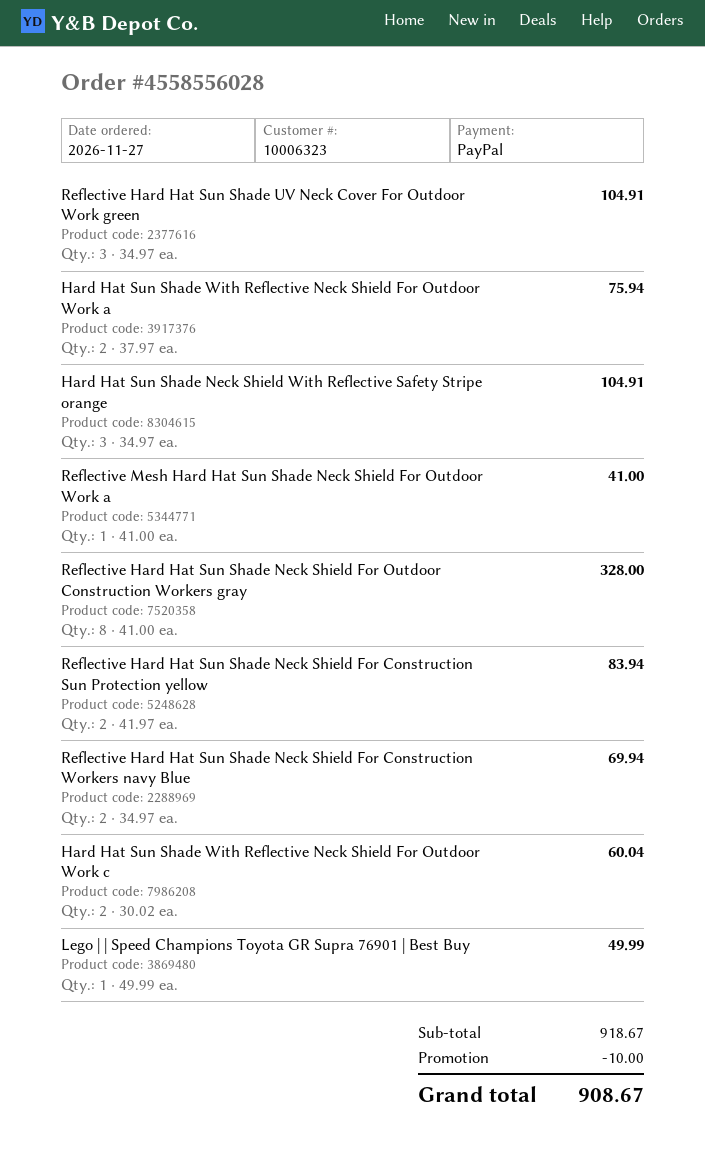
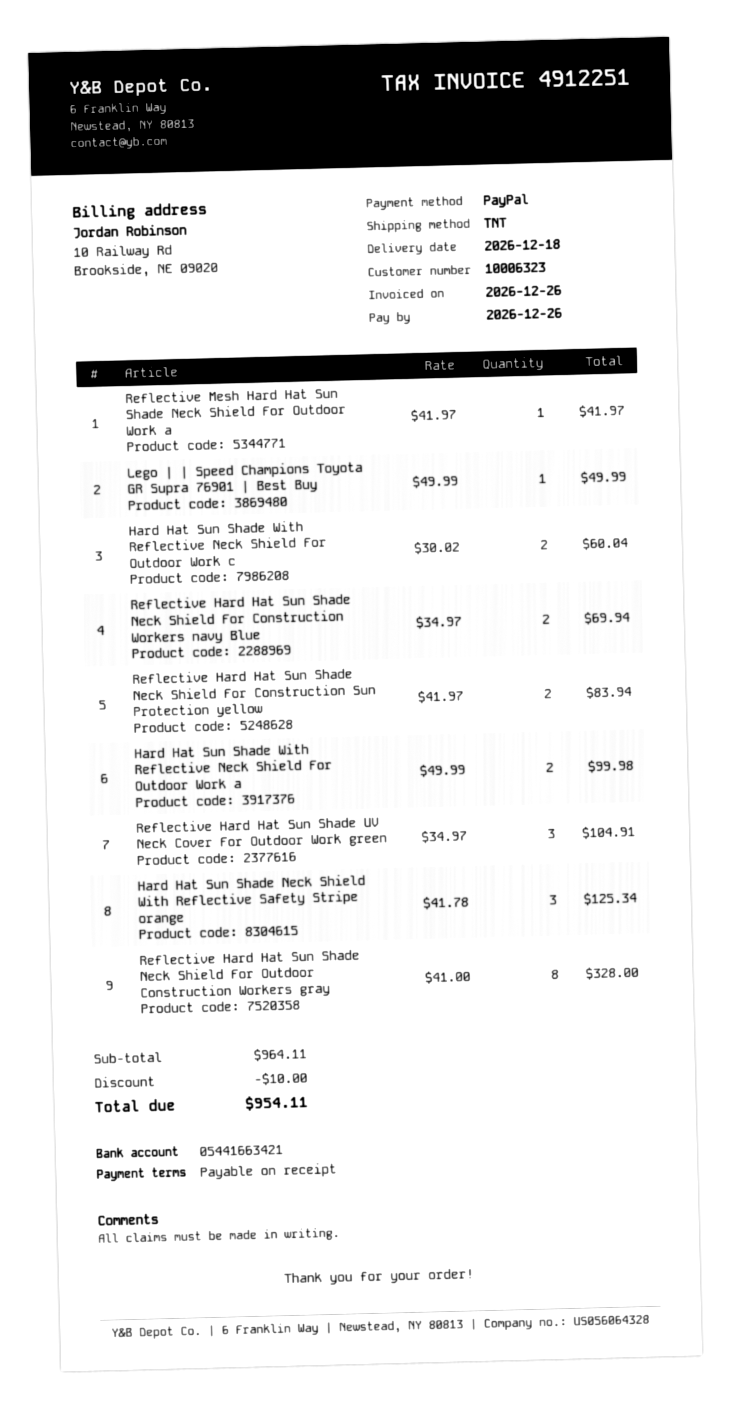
Hard Hat Sun Shade With Reflective Neck Shield For Outdoor Work a: 2 x 37.97 = 75.94 -> 2 x 49.99 = 99.98
Hard Hat Sun Shade Neck Shield With Reflective Safety Stripe orange: 3 x 34.97 = 104.91 -> 3 x 41.78 = 125.34
Reflective Mesh Hard Hat Sun Shade Neck Shield For Outdoor Work a: 1 x 41.00 = 41.00 -> 1 x 41.97 = 41.97
subtotal: 918.67 -> 964.11
total: 908.67 -> 954.11

